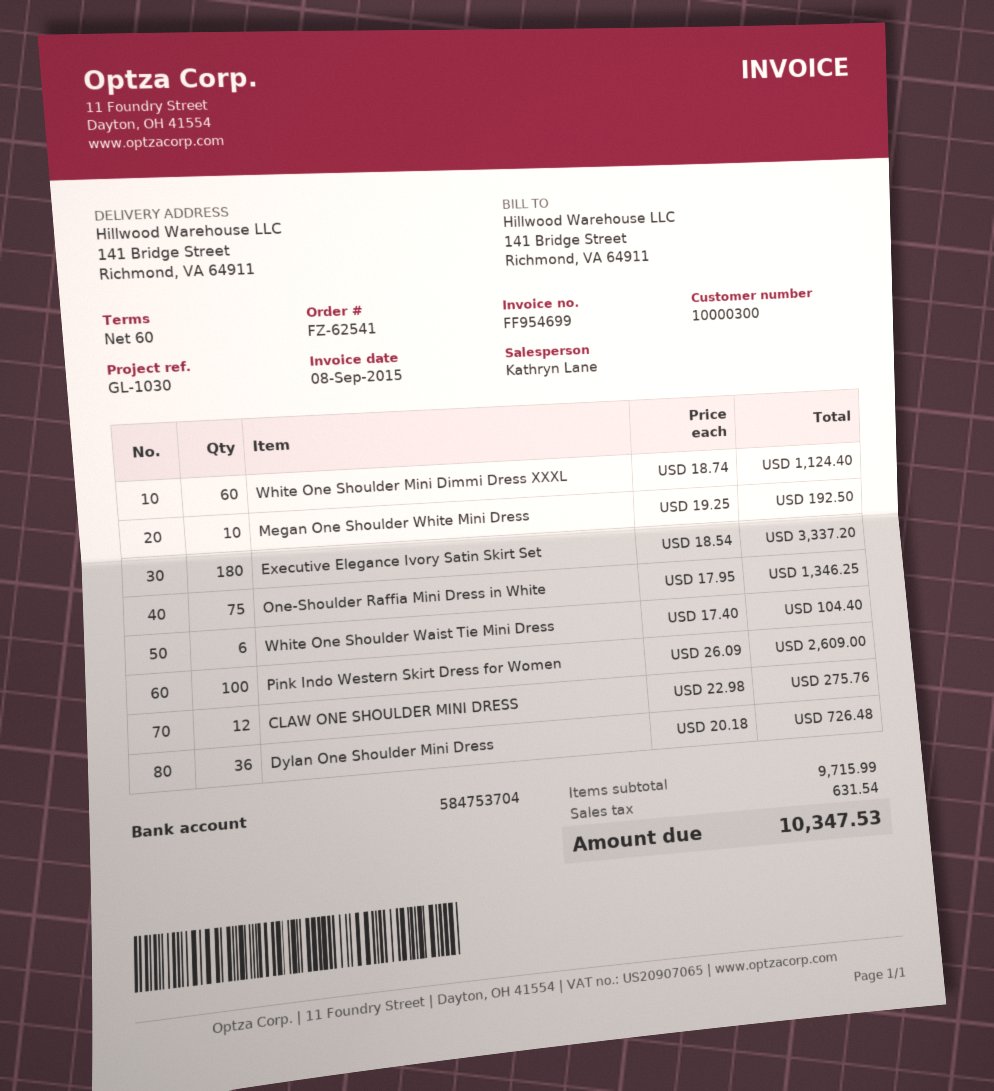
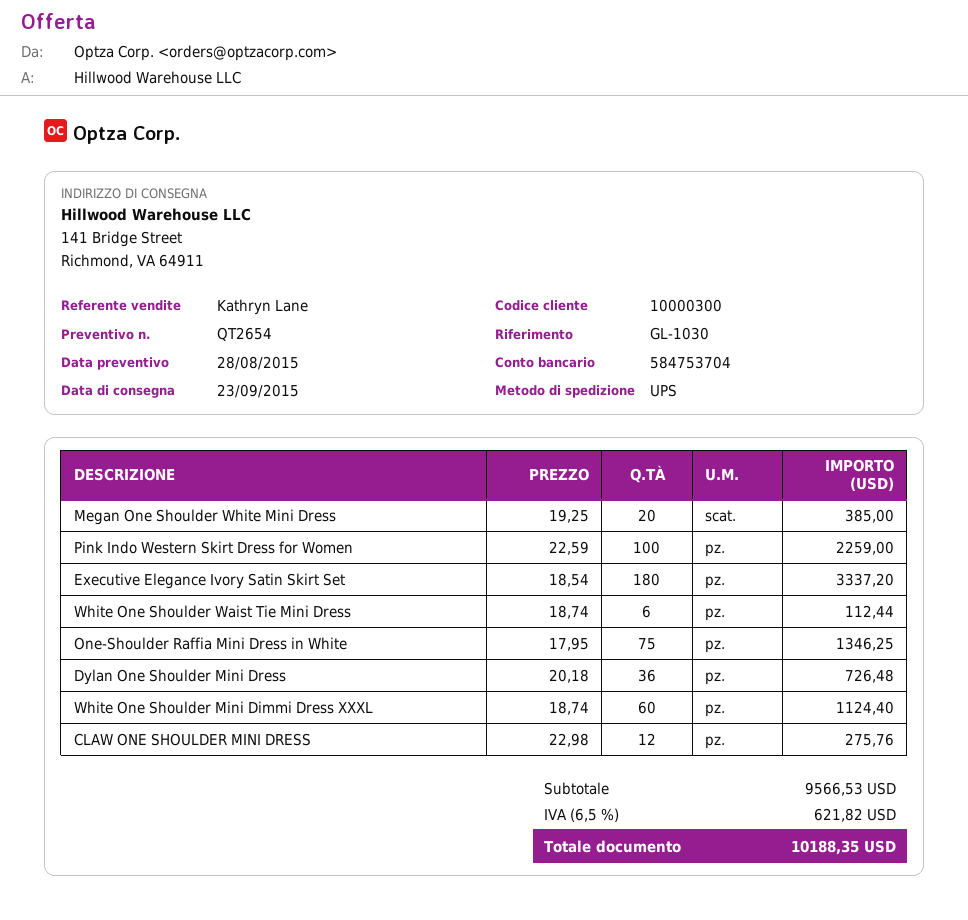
Megan One Shoulder White Mini Dress: 10 x 19.25 = 192.50 -> 20 x 19.25 = 385.00
White One Shoulder Waist Tie Mini Dress: 6 x 17.40 = 104.40 -> 6 x 18.74 = 112.44
Pink Indo Western Skirt Dress for Women: 100 x 26.09 = 2609.00 -> 100 x 22.59 = 2259.00
subtotal: 9715.99 -> 9566.53
tax: 631.54 -> 621.82
total: 10347.53 -> 10188.35

